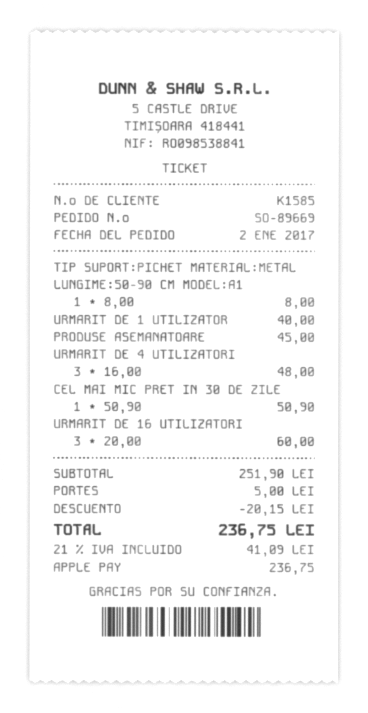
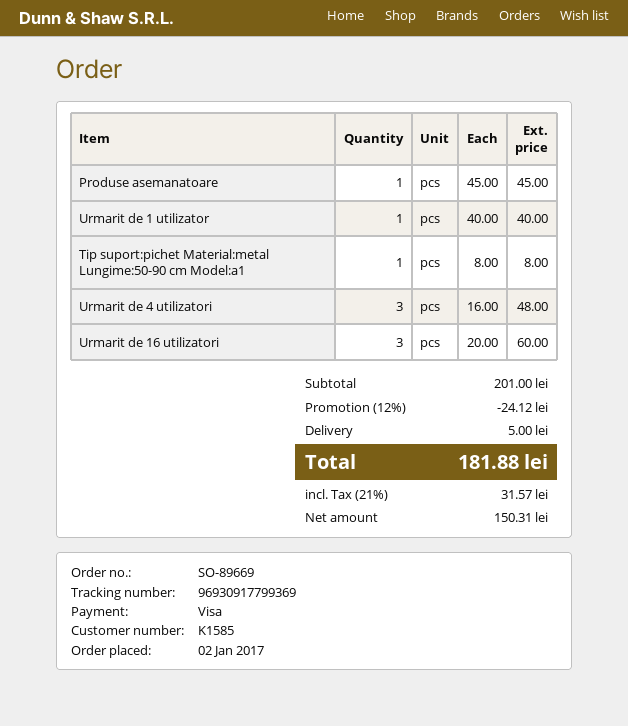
payment method: Apple Pay -> Visa
CEL MAI MIC PRET IN 30 DE ZILE: 1 x 50.90 = 50.90 -> none
subtotal: 251.90 -> 201.00
discount: 20.15 -> 24.12
tax: 21% = 41.09 -> 21% = 31.57
total: 236.75 -> 181.88

